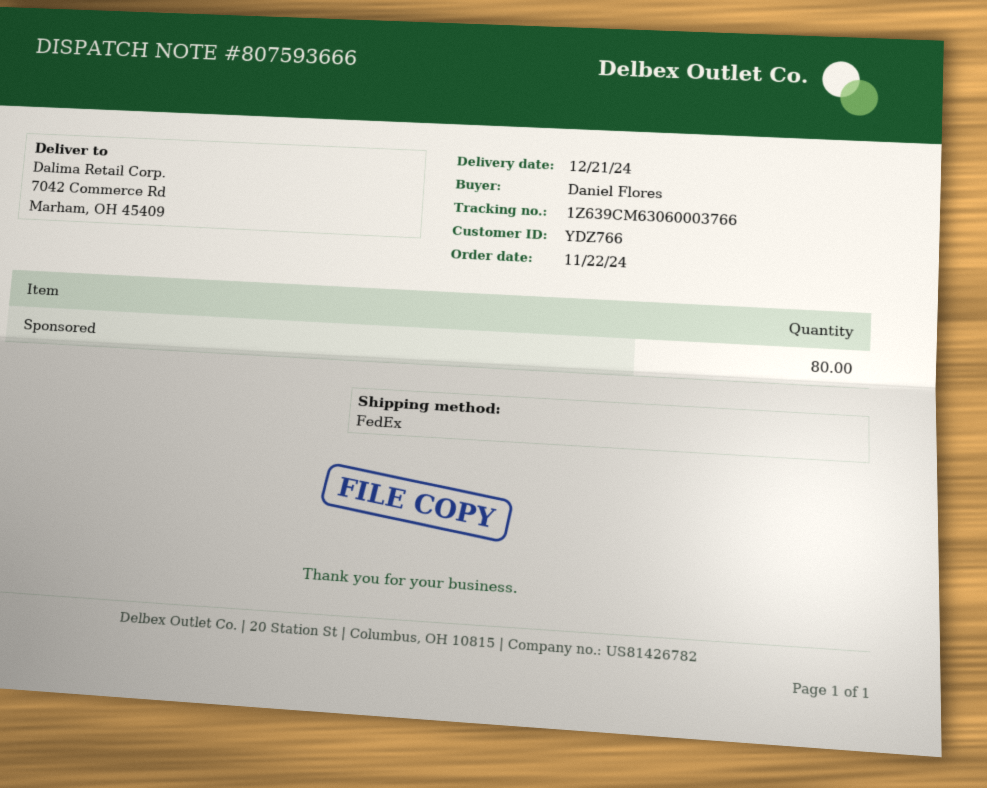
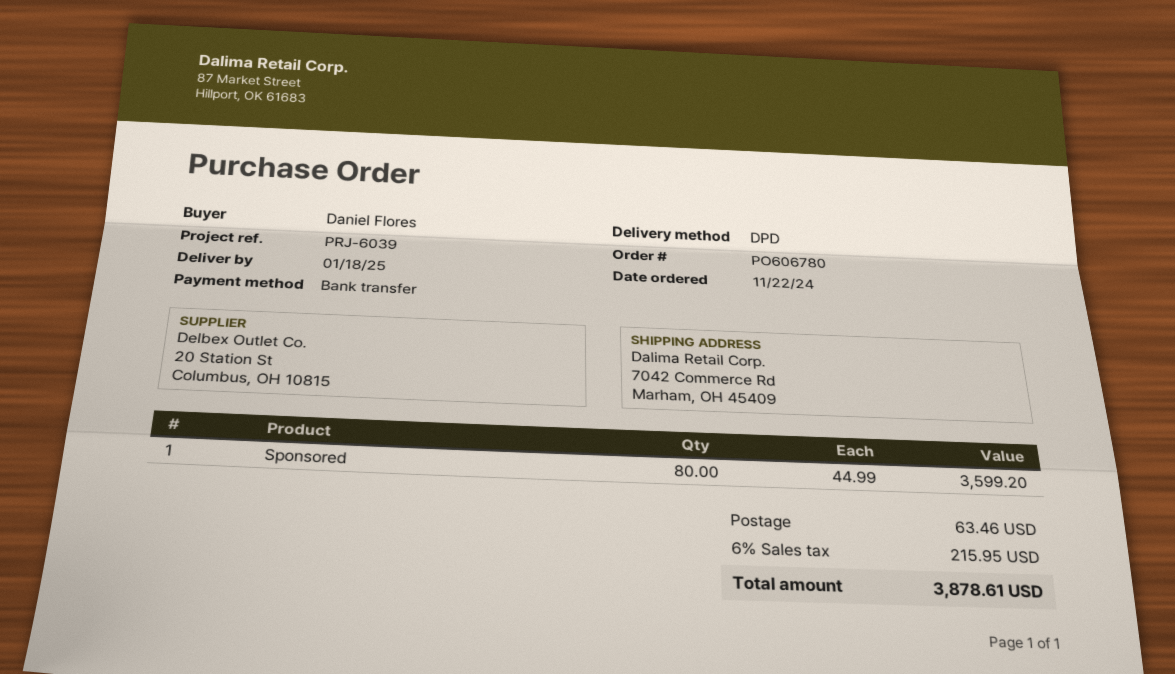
delivery date: 2024-12-21 -> 2025-01-18
shipping method: FedEx -> DPD

